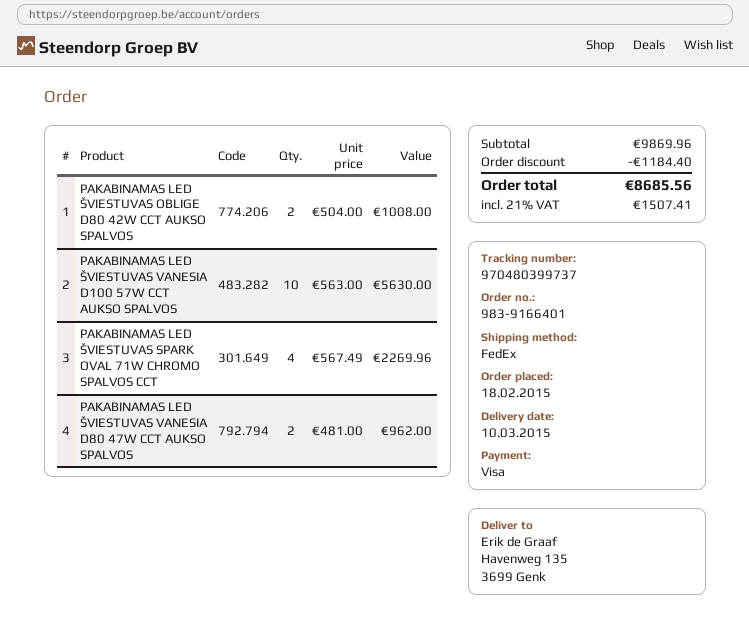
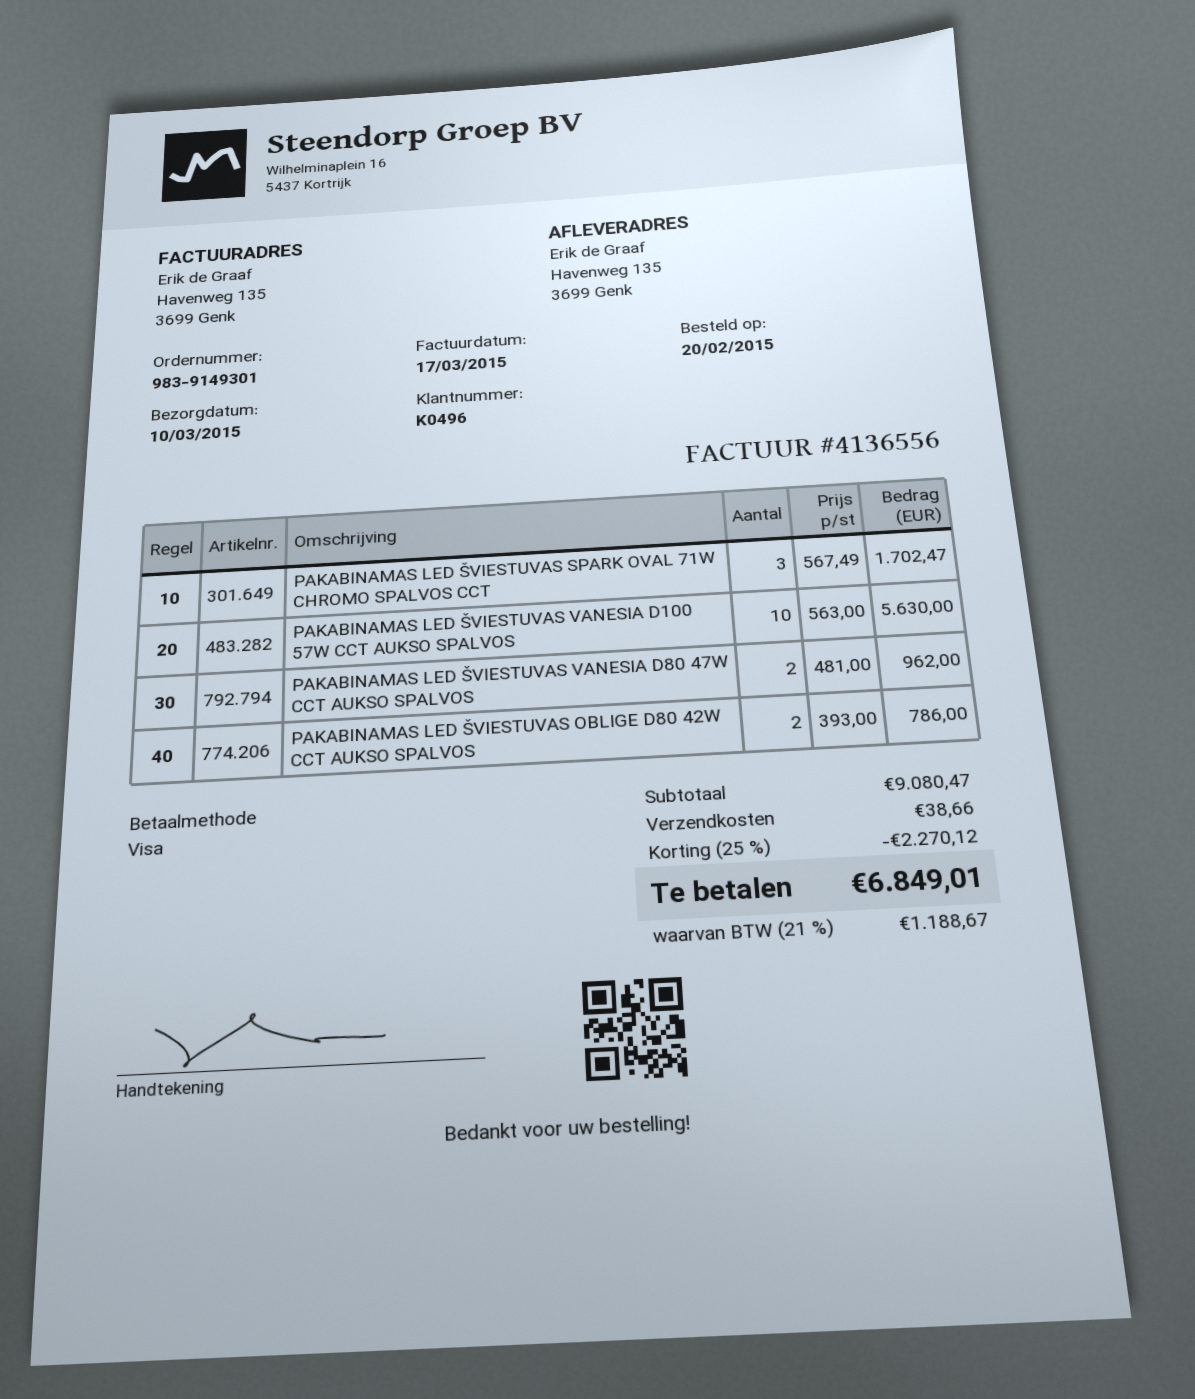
order number: 983-9166401 -> 983-9149301
order date: 2015-02-18 -> 2015-02-20
PAKABINAMAS LED ŠVIESTUVAS OBLIGE D80 42W CCT AUKSO SPALVOS: 2 x 504.00 = 1008.00 -> 2 x 393.00 = 786.00
PAKABINAMAS LED ŠVIESTUVAS SPARK OVAL 71W CHROMO SPALVOS CCT: 4 x 567.49 = 2269.96 -> 3 x 567.49 = 1702.47
subtotal: 9869.96 -> 9080.47
discount: 1184.40 -> 2270.12
shipping: none -> 38.66
tax: 21% = 1507.41 -> 21% = 1188.67
total: 8685.56 -> 6849.01

